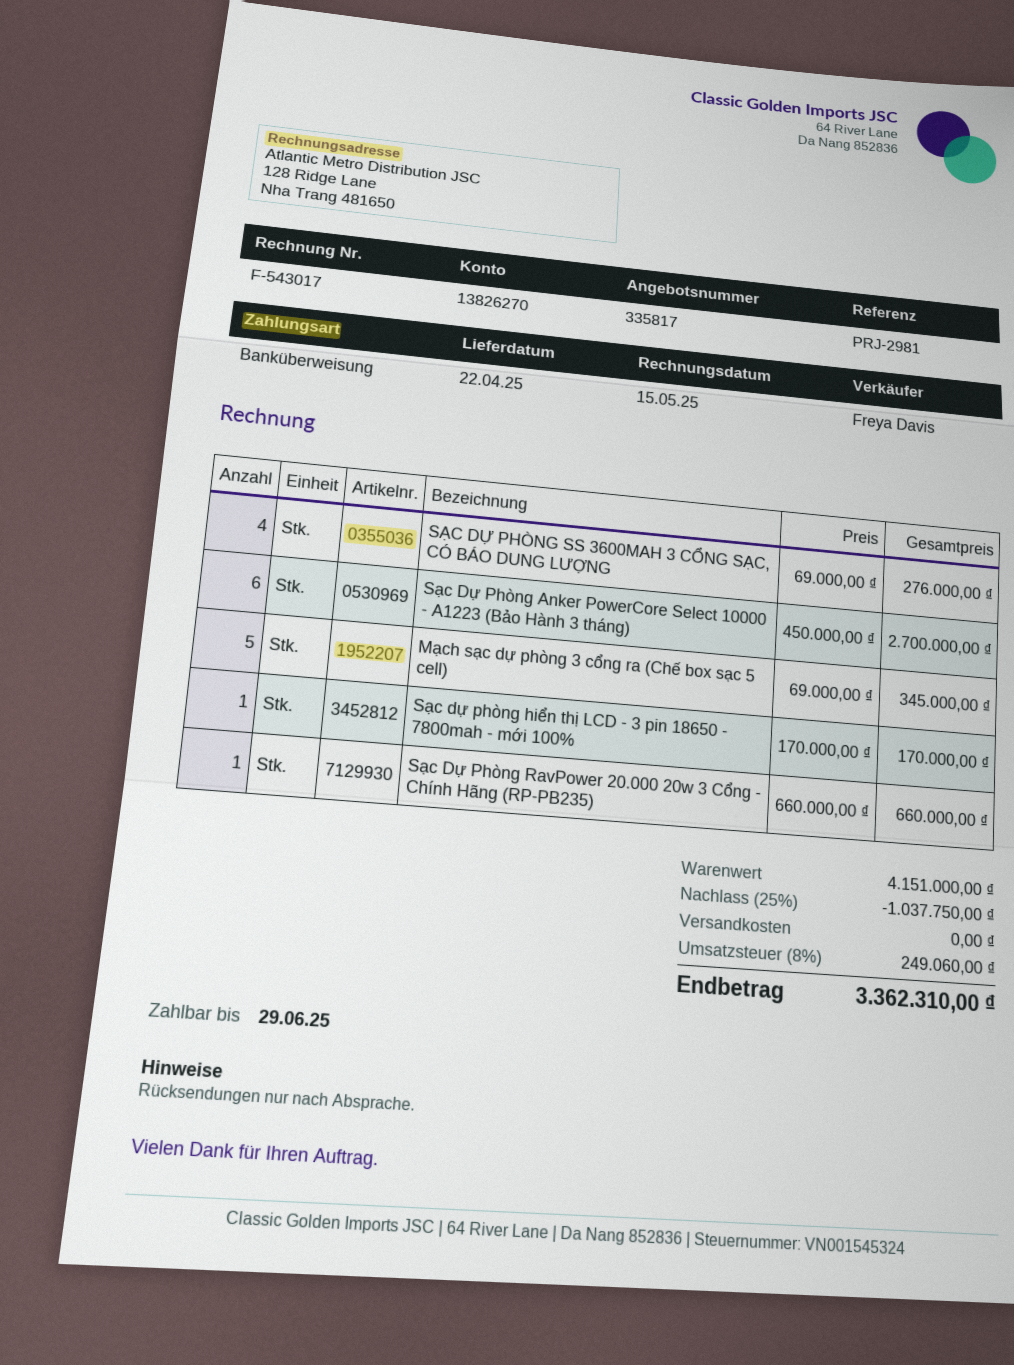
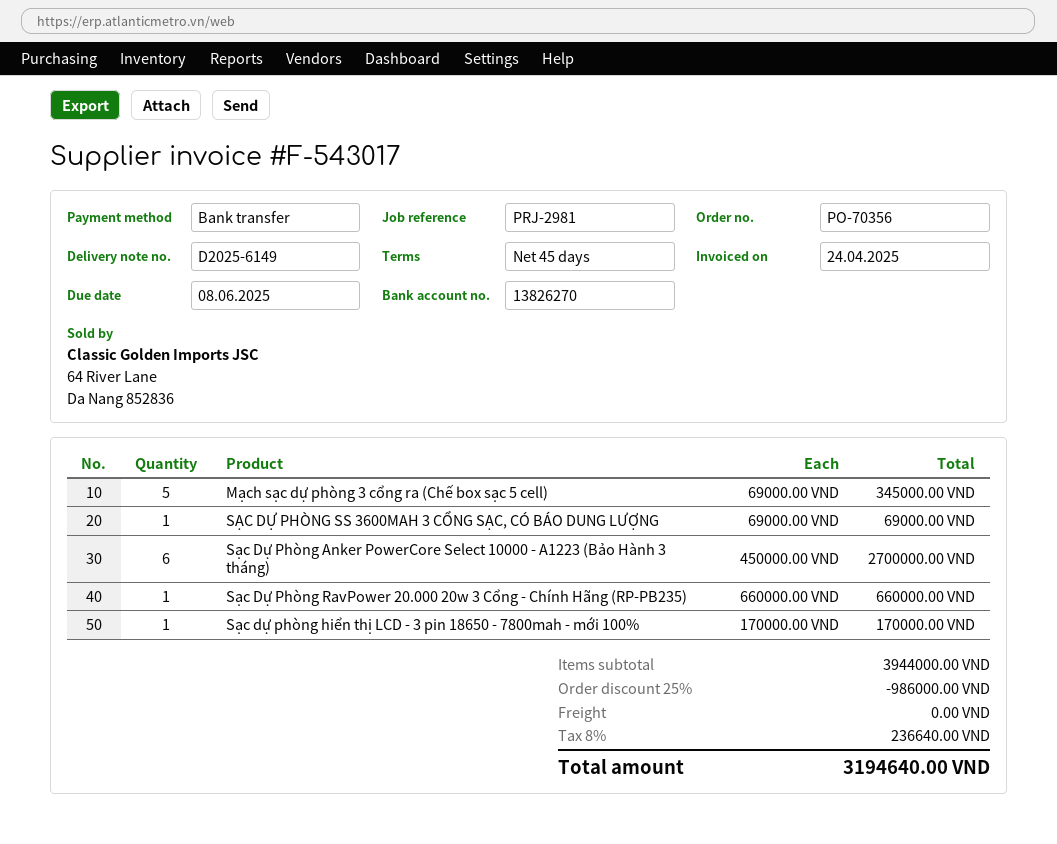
invoice date: 2025-05-15 -> 2025-04-24
due date: 2025-06-29 -> 2025-06-08
SẠC DỰ PHÒNG SS 3600MAH 3 CỔNG SẠC, CÓ BÁO DUNG LƯỢNG: 4 x 69000.00 = 276000.00 -> 1 x 69000.00 = 69000.00
subtotal: 4151000.00 -> 3944000.00
discount: 25% = 1037750.00 -> 25% = 986000.00
tax: 8% = 249060.00 -> 8% = 236640.00
total: 3362310.00 -> 3194640.00

